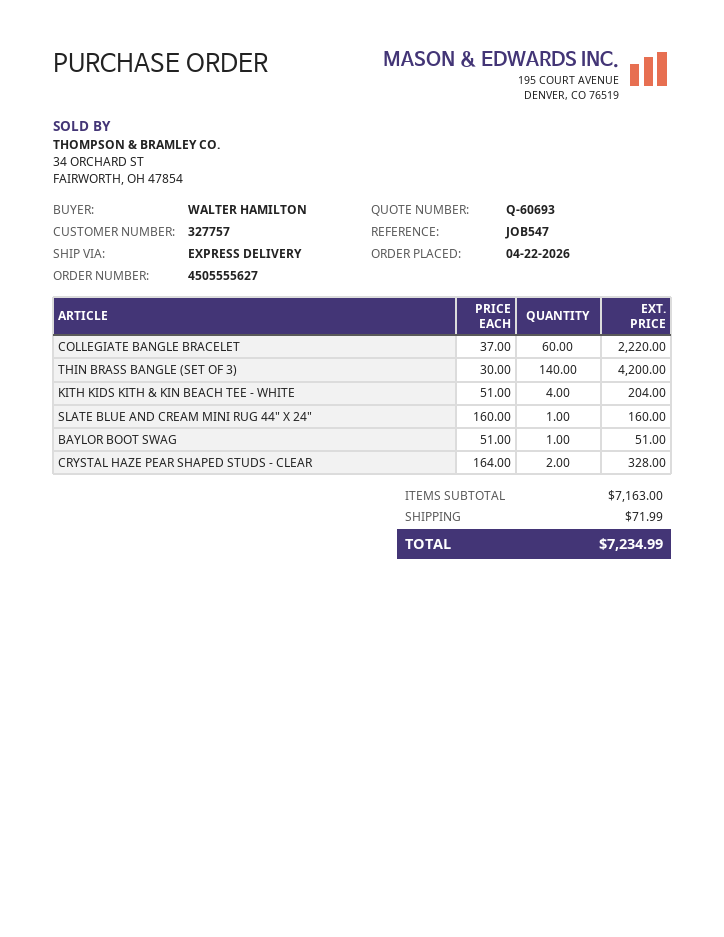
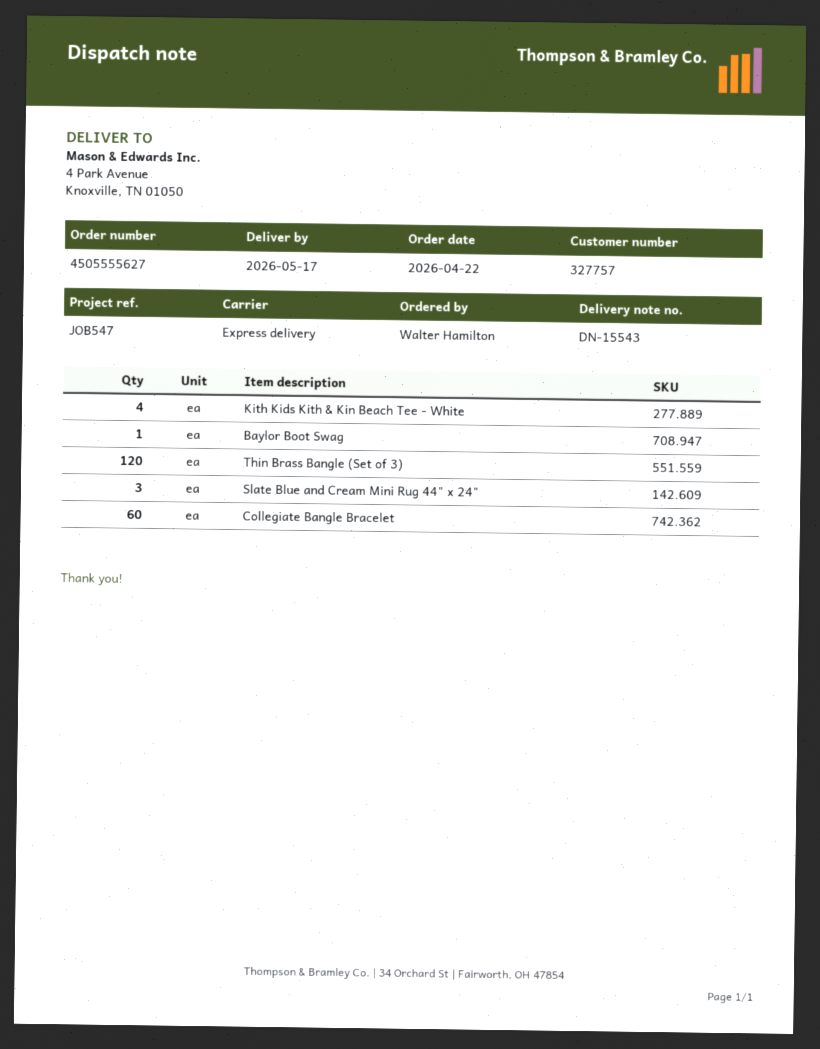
THIN BRASS BANGLE (SET OF 3): 140 -> 120
SLATE BLUE AND CREAM MINI RUG 44" X 24": 1 -> 3
CRYSTAL HAZE PEAR SHAPED STUDS - CLEAR: 2 -> none

